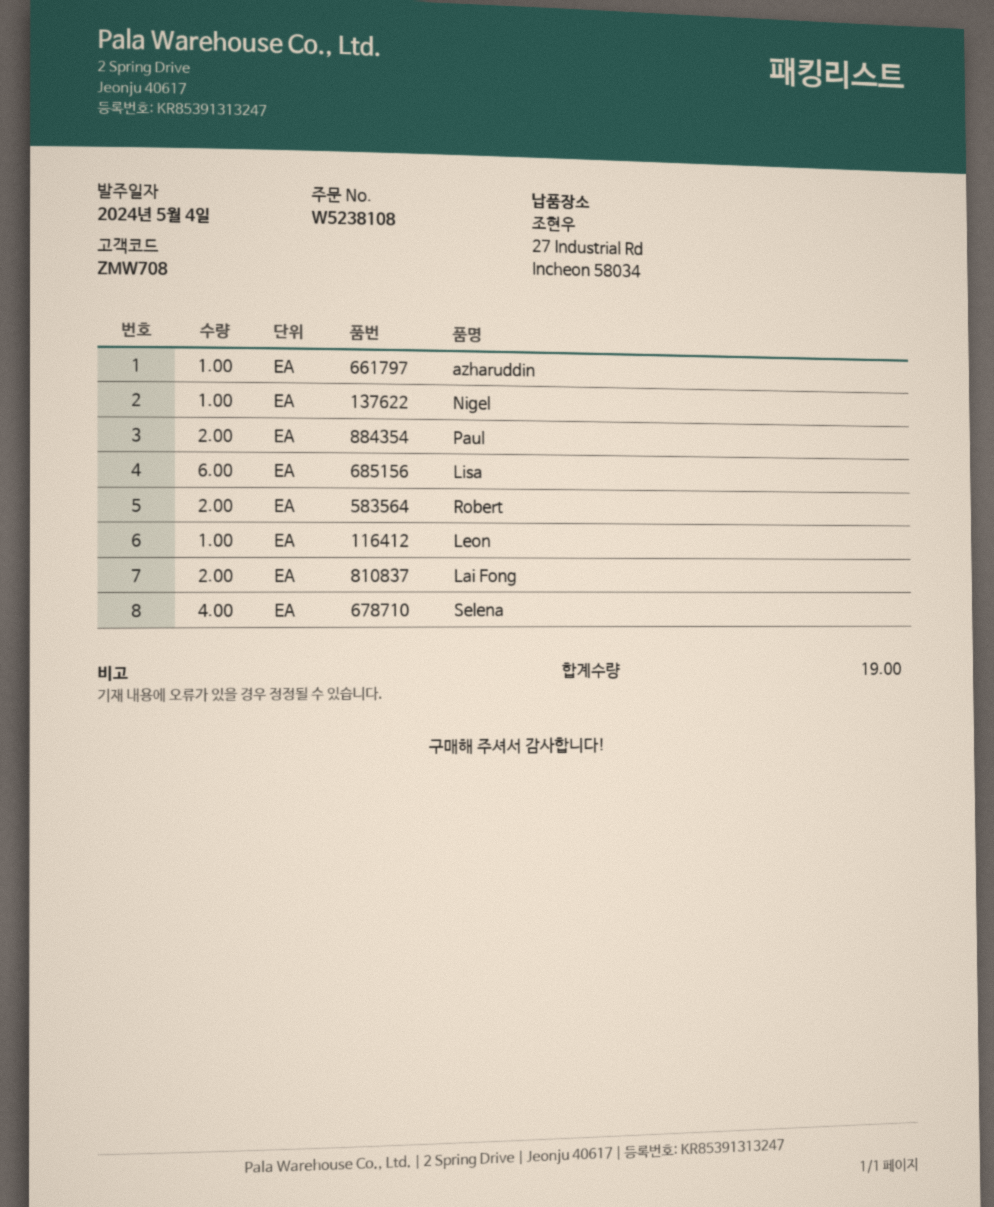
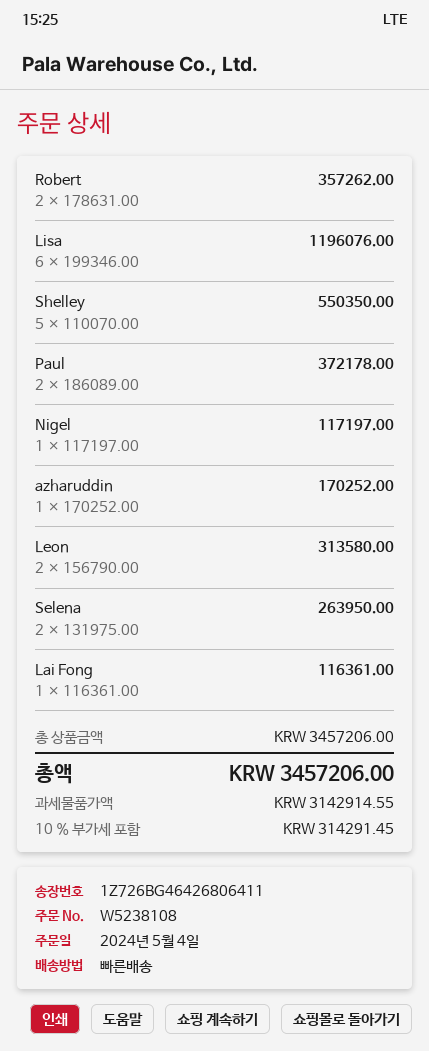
Leon: 1 -> 2
Lai Fong: 2 -> 1
Selena: 4 -> 2
Shelley: none -> 5

